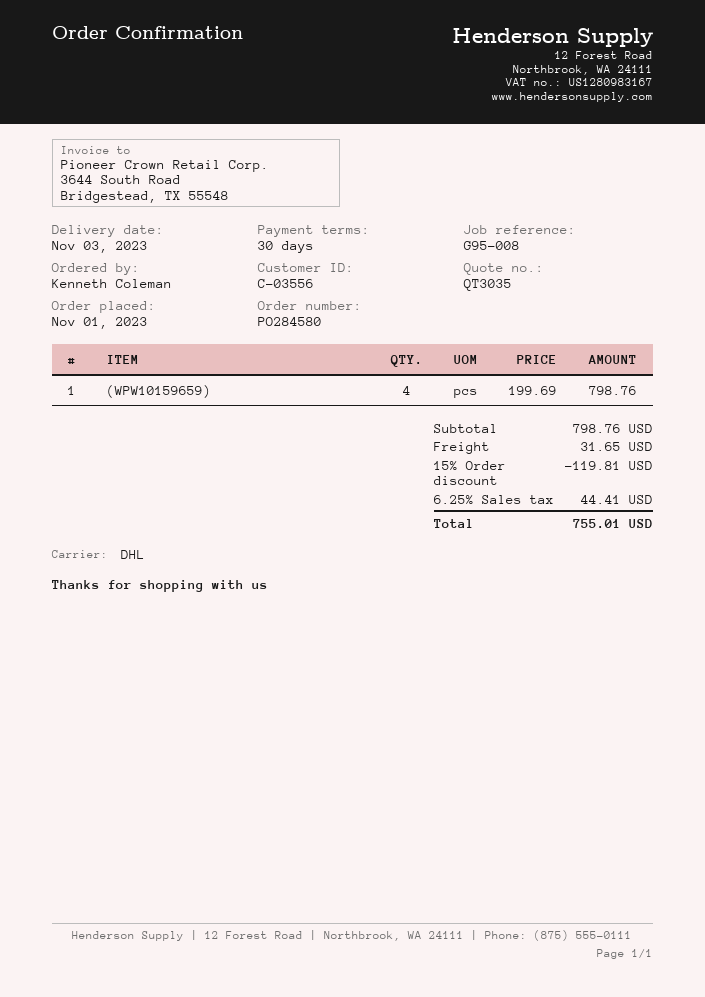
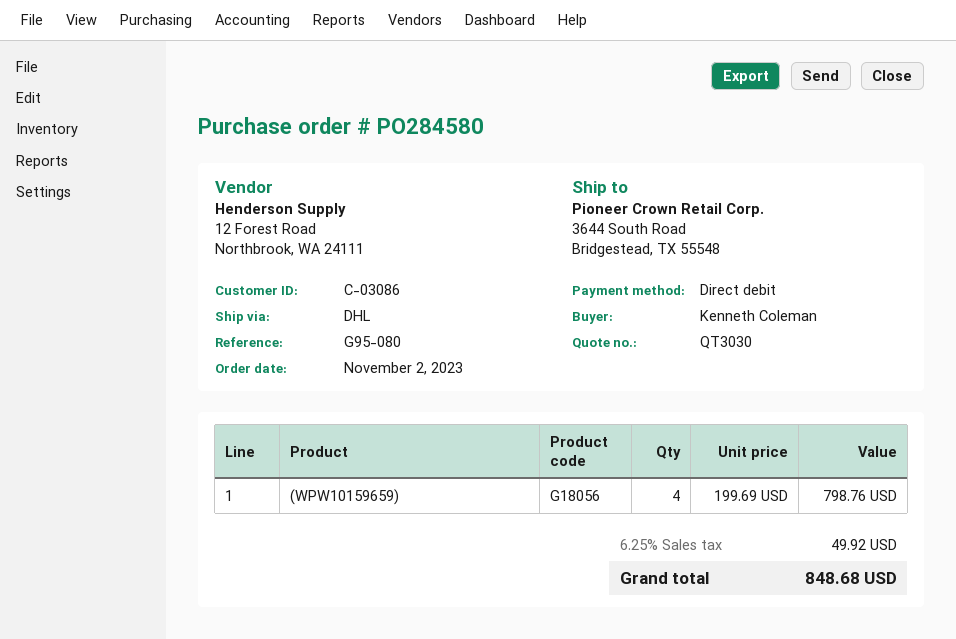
quote number: QT3035 -> QT3030
order date: 2023-11-01 -> 2023-11-02
customer number: C-03556 -> C-03086
reference: G95-008 -> G95-080
discount: 15% = 119.81 -> none
shipping: 31.65 -> none
tax: 6.25% = 44.41 -> 6.25% = 49.92
total: 755.01 -> 848.68

